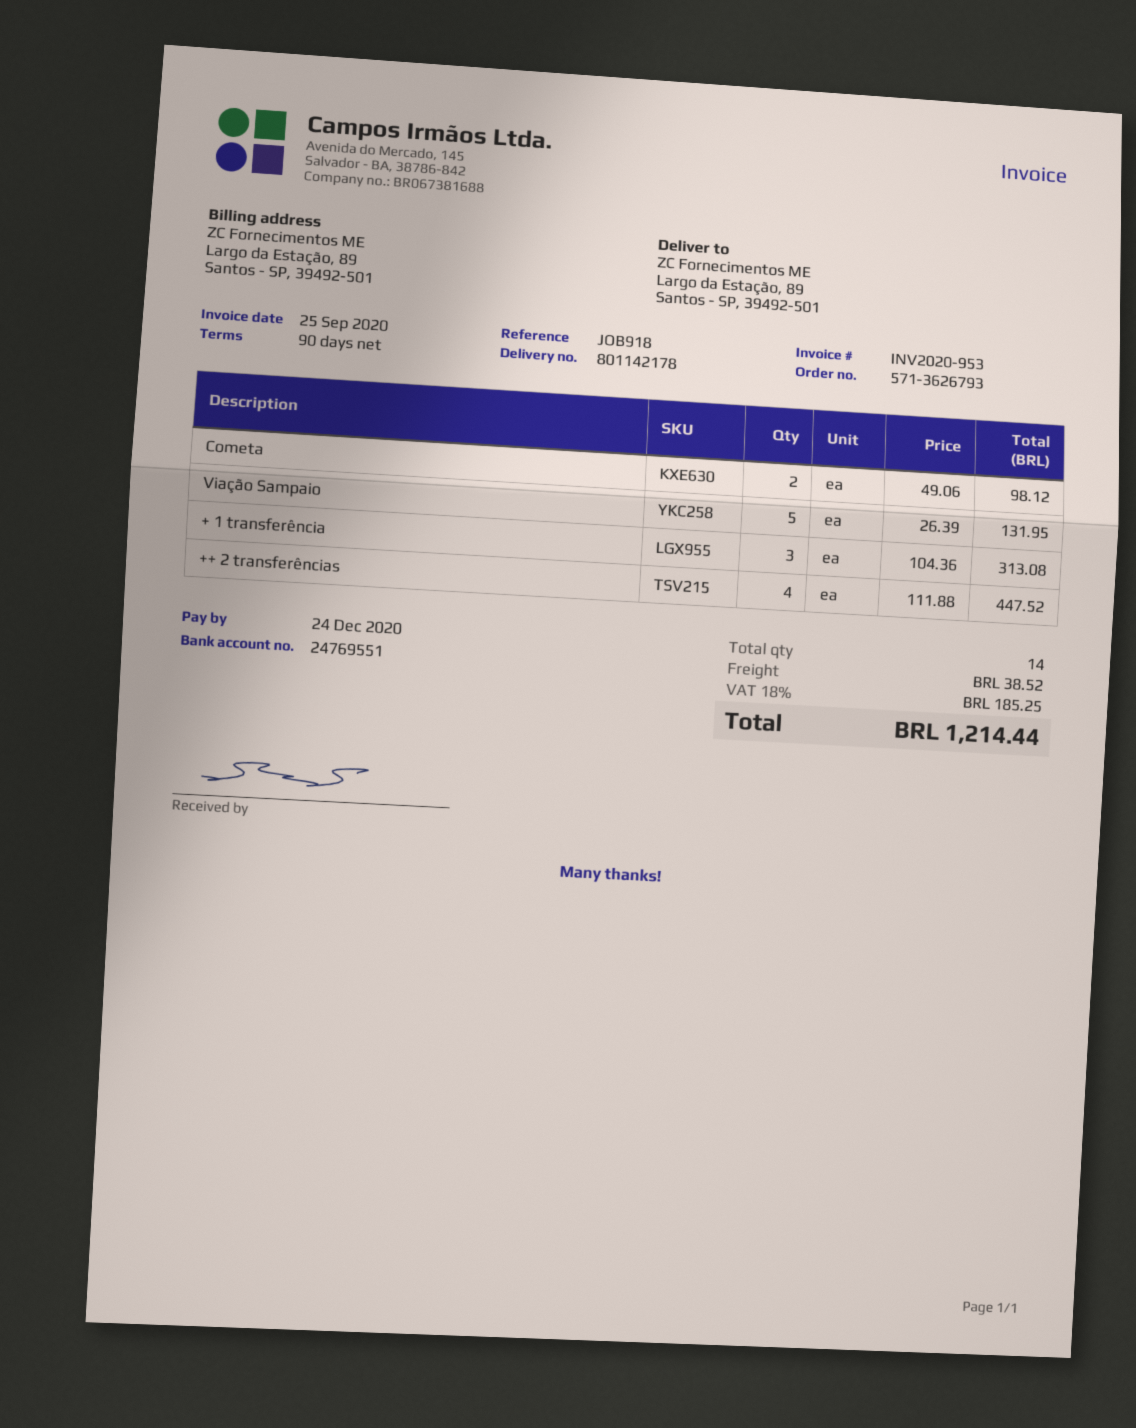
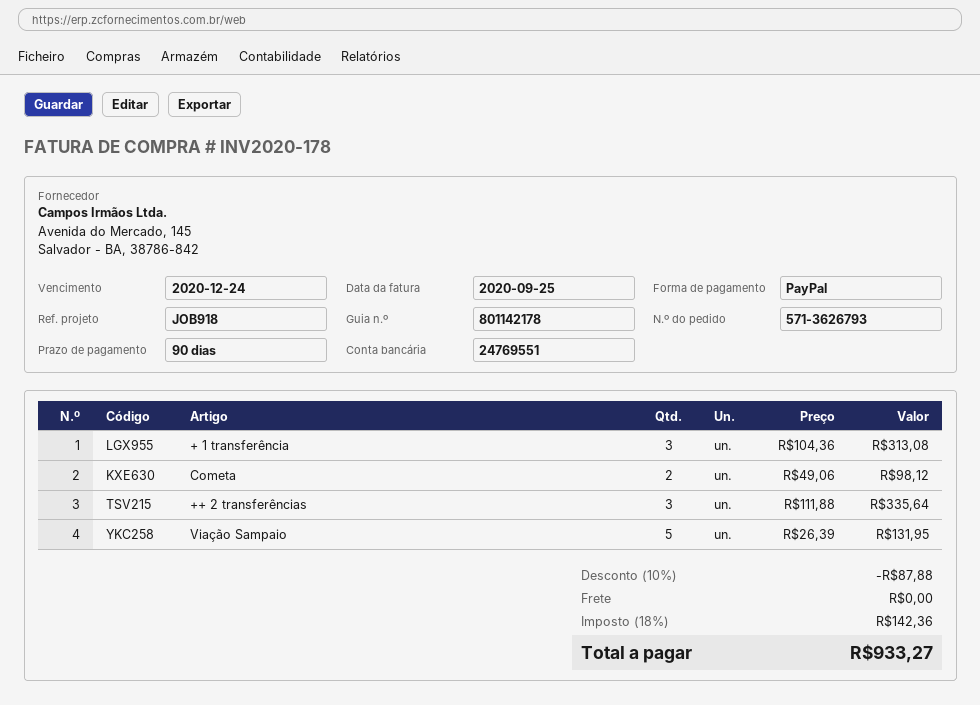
invoice number: INV2020-953 -> INV2020-178
++ 2 transferências: 4 x 111.88 = 447.52 -> 3 x 111.88 = 335.64
discount: none -> 10% = 87.88
shipping: 38.52 -> 0.00
tax: 18% = 185.25 -> 18% = 142.36
total: 1214.44 -> 933.27

